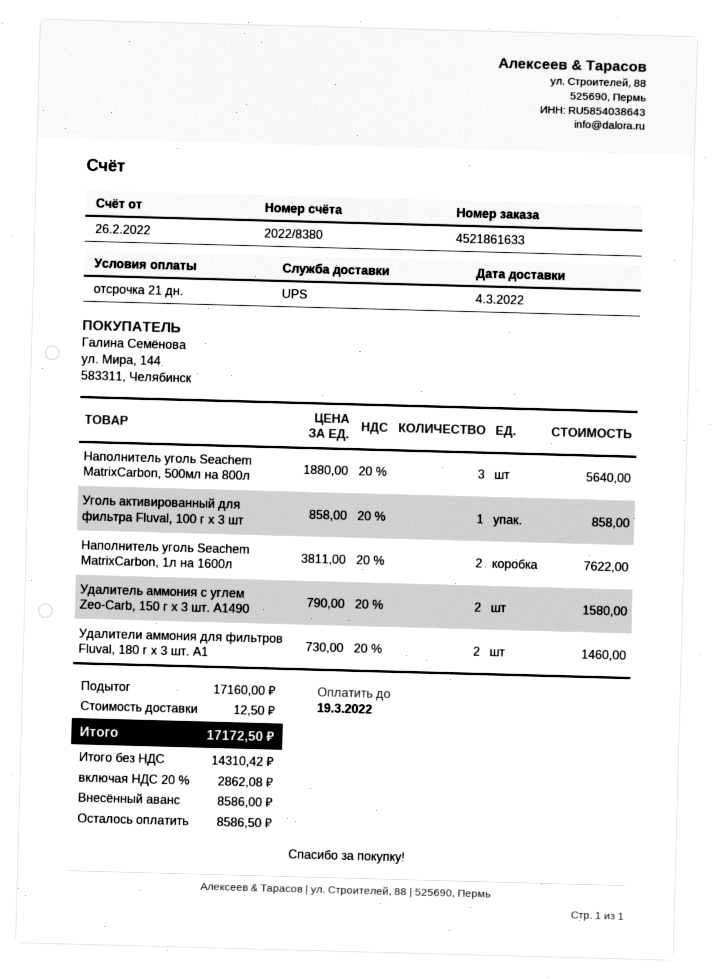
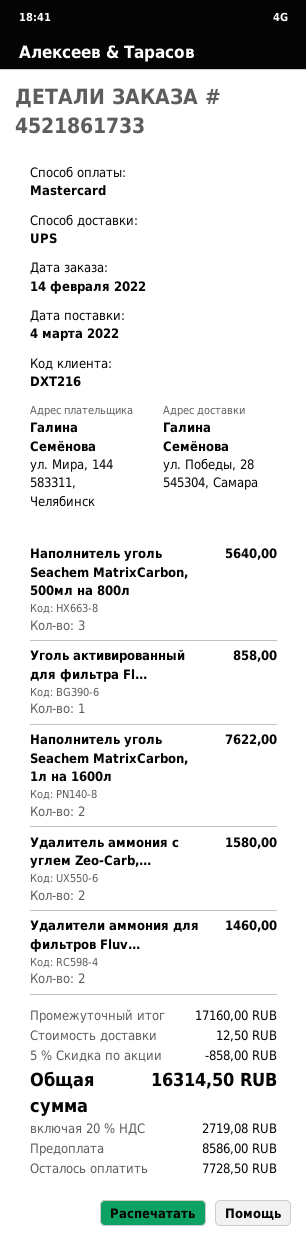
order number: 4521861633 -> 4521861733
discount: none -> 5% = 858.00
tax: 20% = 2862.08 -> 20% = 2719.08
total: 17172.50 -> 16314.50
balance: 8586.50 -> 7728.50

